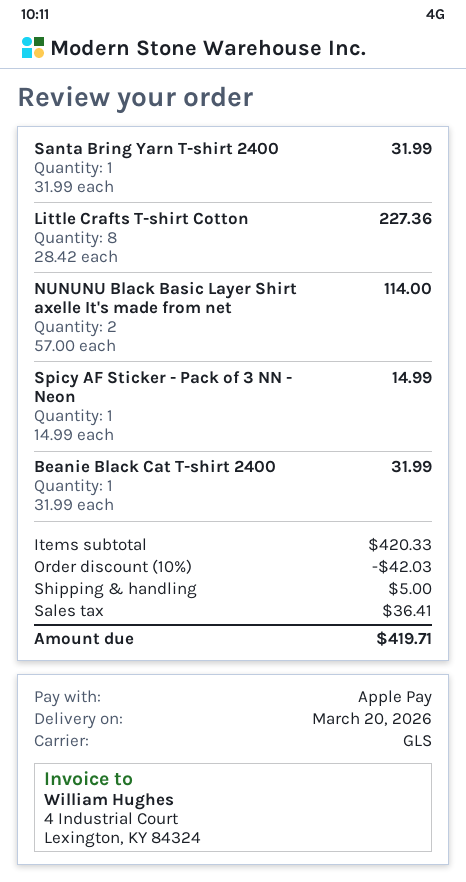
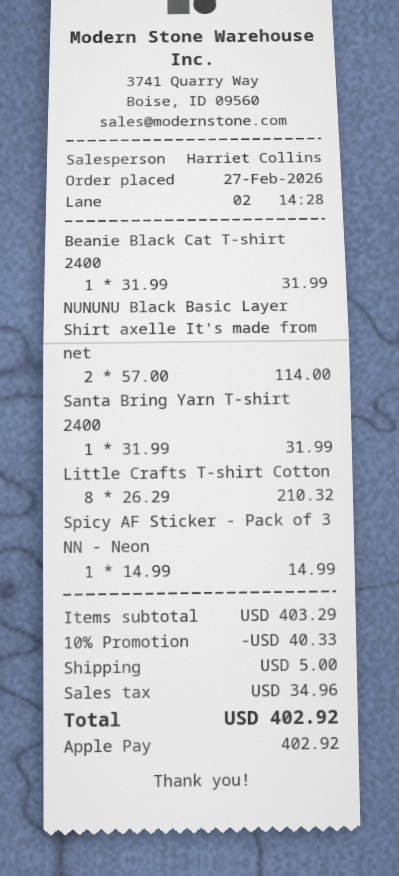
Little Crafts T-shirt Cotton: 8 x 28.42 = 227.36 -> 8 x 26.29 = 210.32
subtotal: 420.33 -> 403.29
discount: 10% = 42.03 -> 10% = 40.33
tax: 36.41 -> 34.96
total: 419.71 -> 402.92

